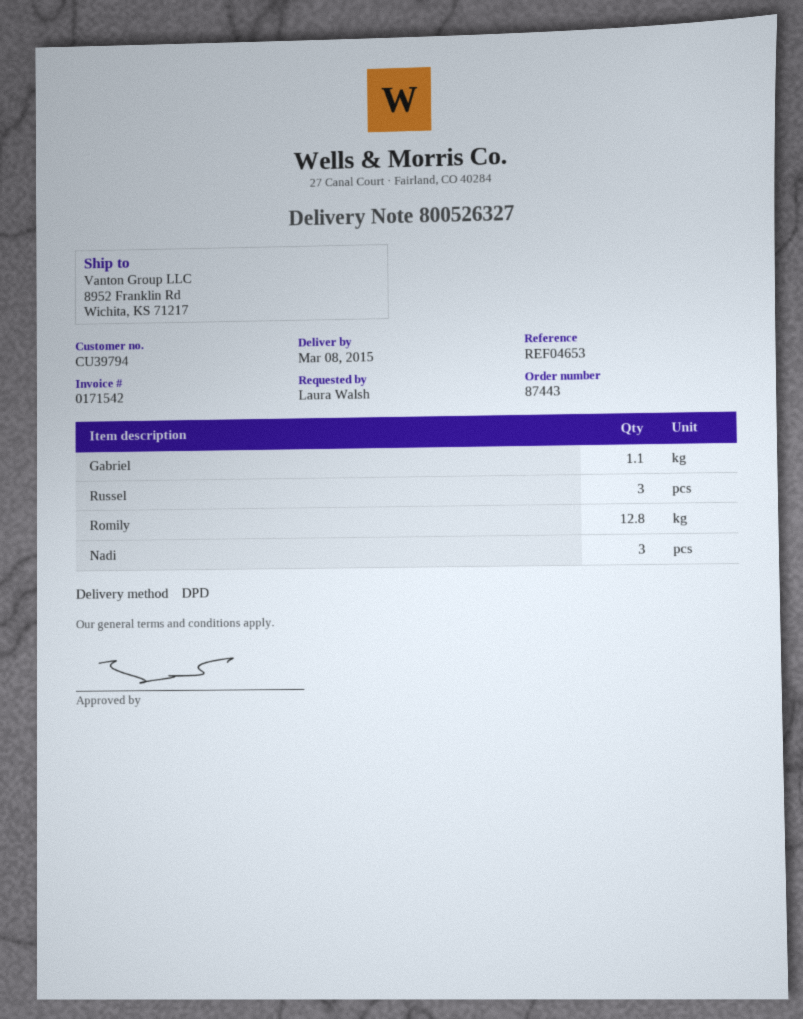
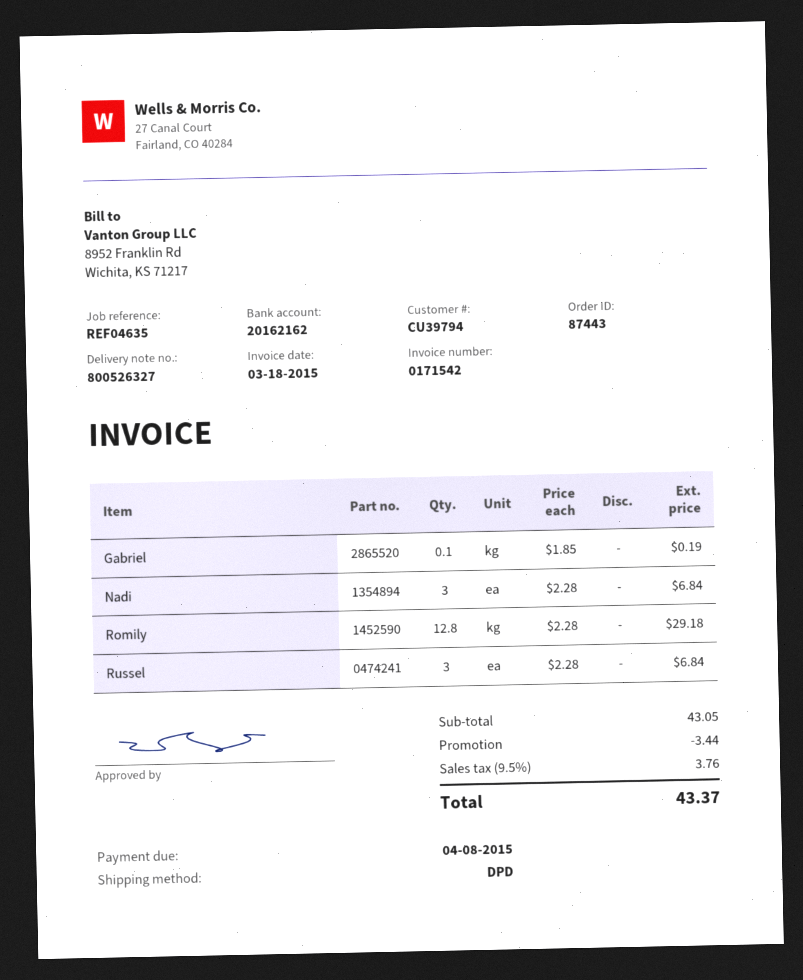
reference: REF04653 -> REF04635
Gabriel: 1.1 -> 0.1

